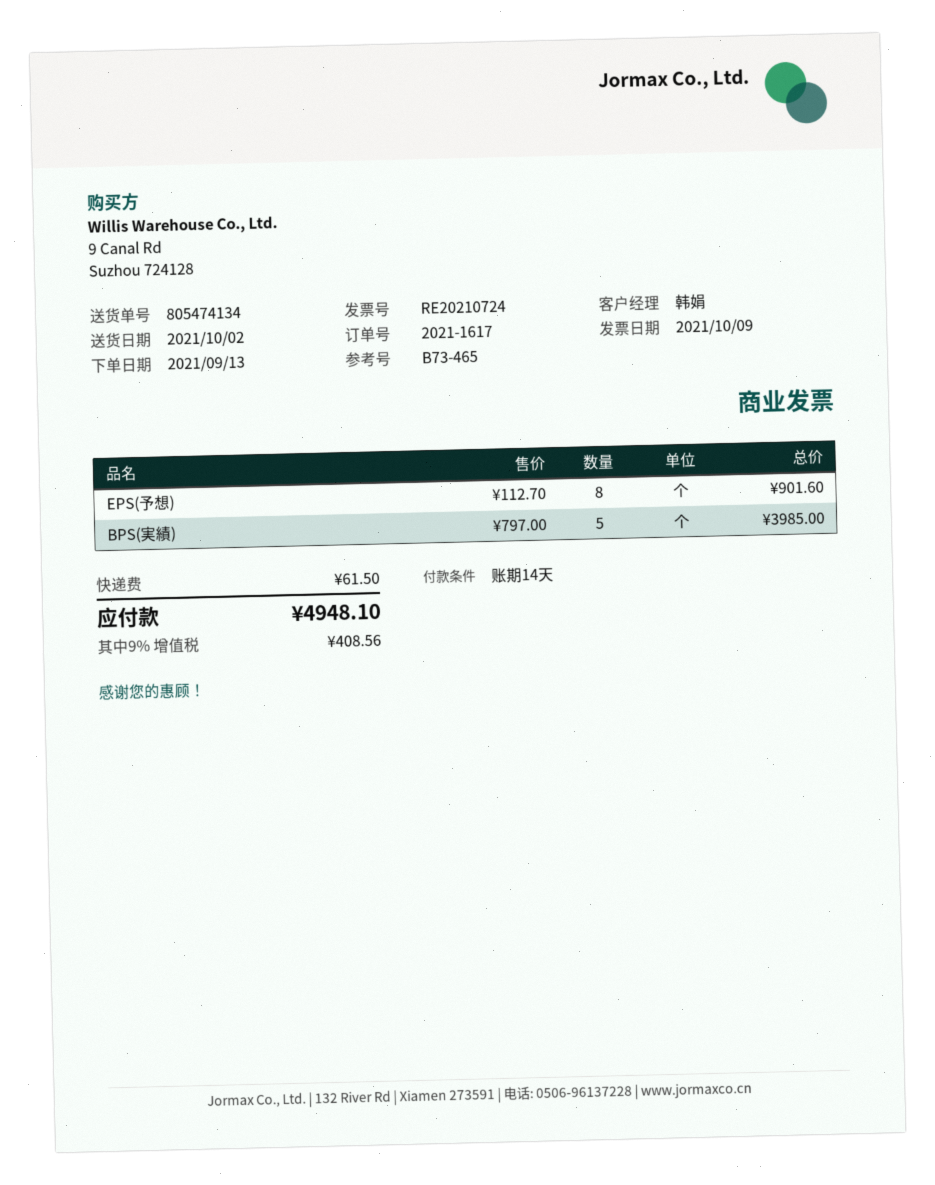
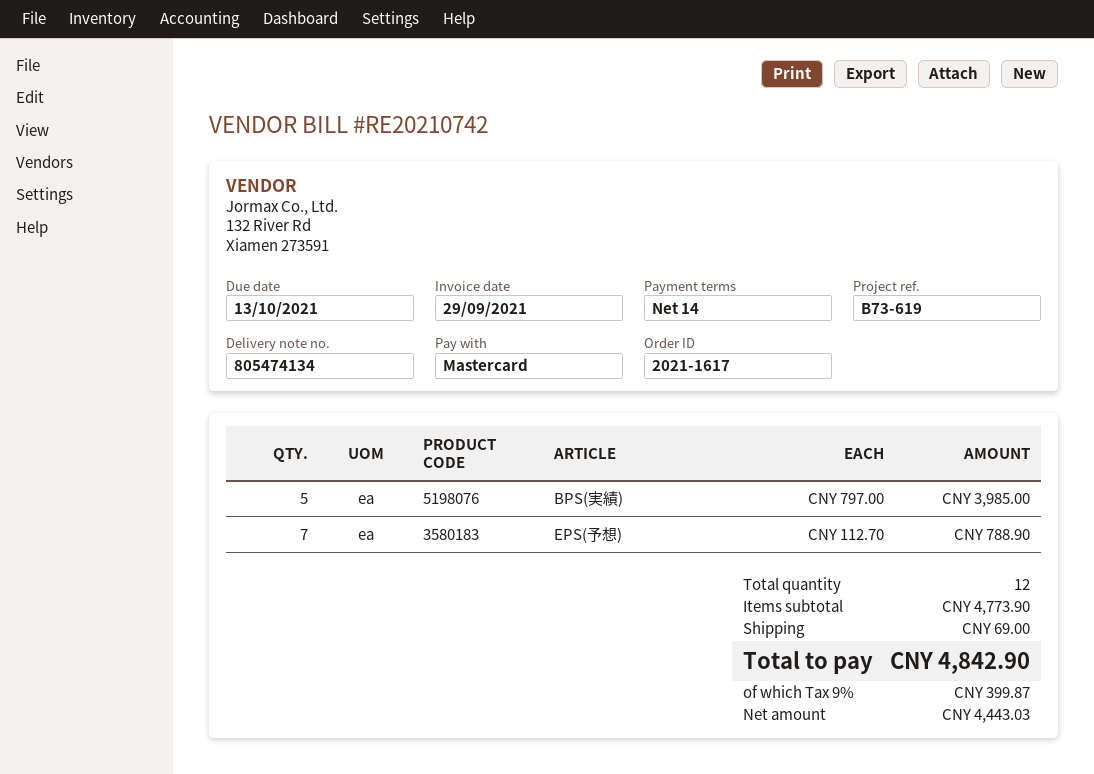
invoice number: RE20210724 -> RE20210742
invoice date: 2021-10-09 -> 2021-09-29
reference: B73-465 -> B73-619
EPS(予想): 8 x 112.70 = 901.60 -> 7 x 112.70 = 788.90
shipping: 61.50 -> 69.00
tax: 9% = 408.56 -> 9% = 399.87
total: 4948.10 -> 4842.90

